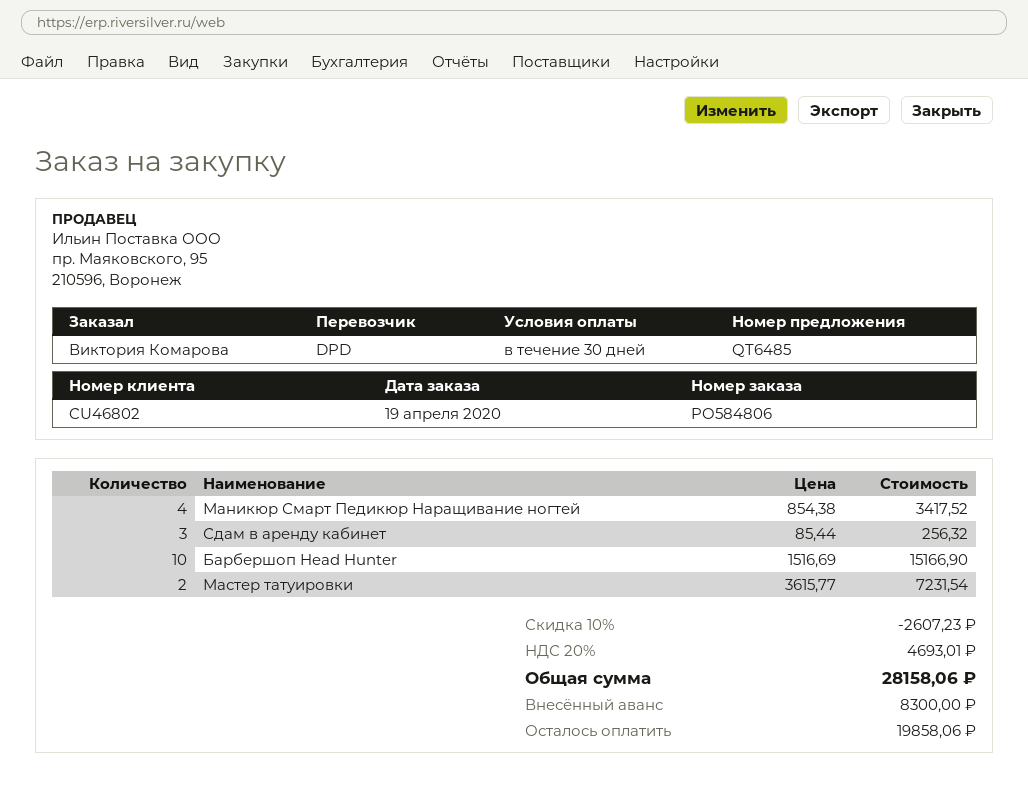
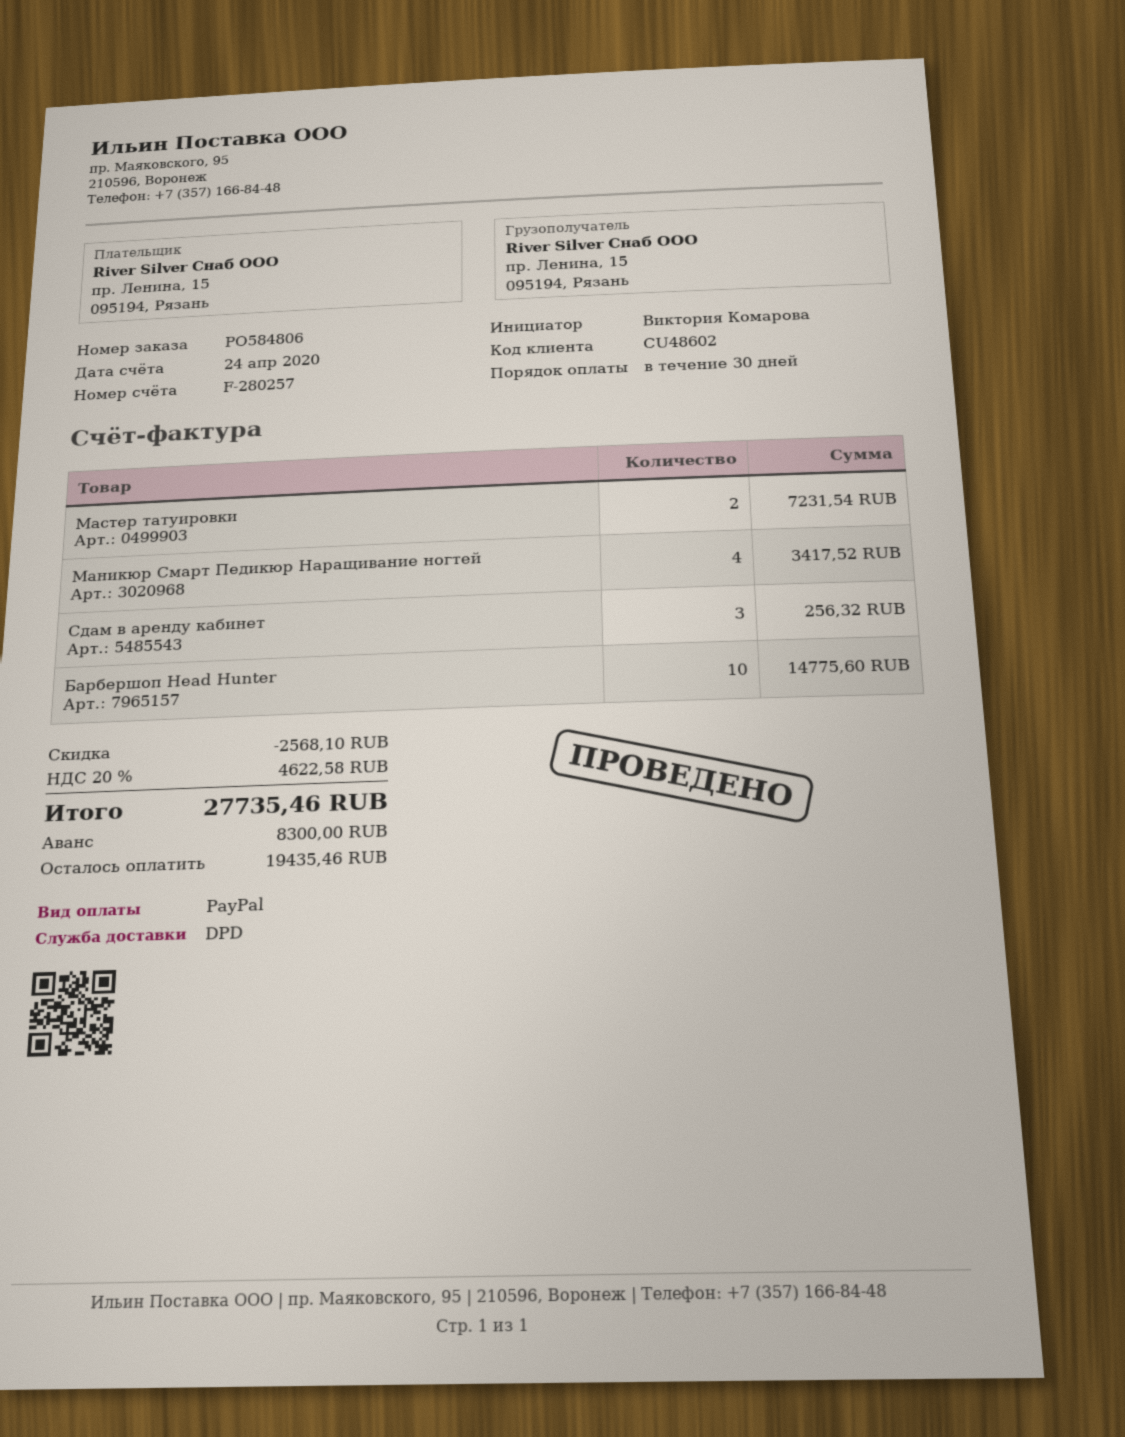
customer number: CU46802 -> CU48602
Барбершоп Head Hunter: 10 for 15166.90 -> 10 for 14775.60
discount: 2607.23 -> 2568.10
tax: 20% = 4693.01 -> 20% = 4622.58
total: 28158.06 -> 27735.46
balance: 19858.06 -> 19435.46

